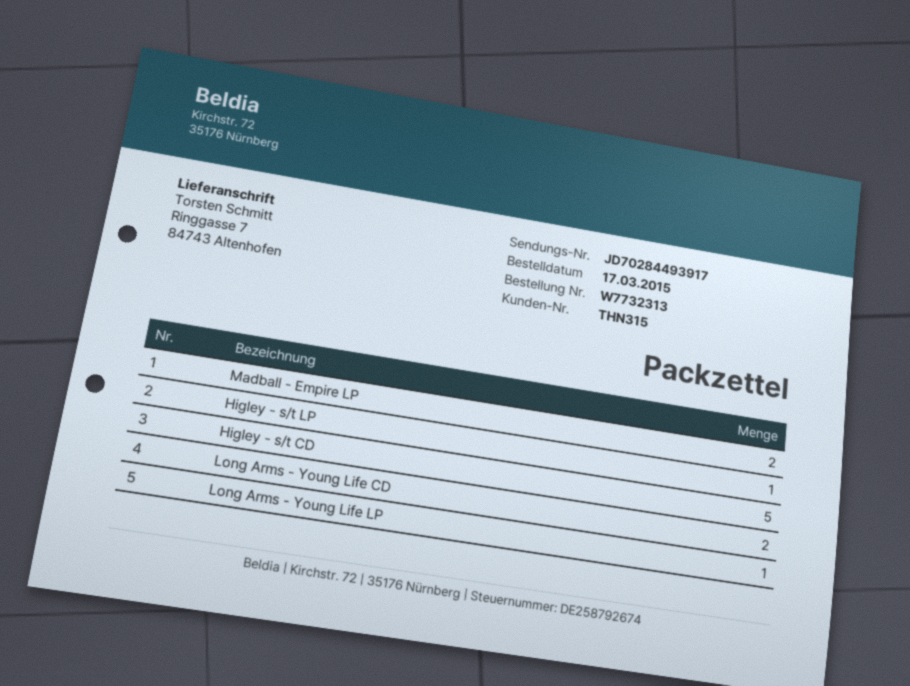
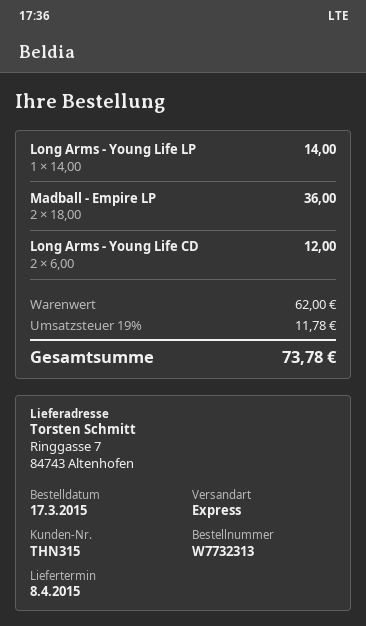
Higley - s/t LP: 1 -> none
Higley - s/t CD: 5 -> none

